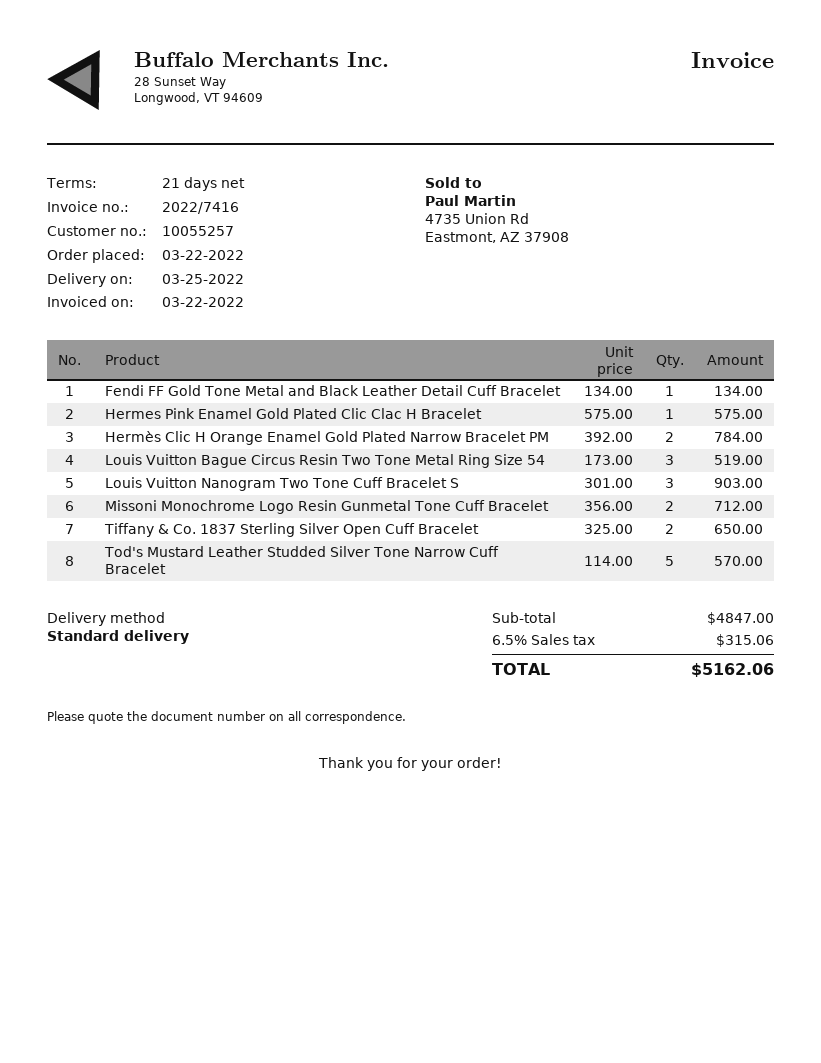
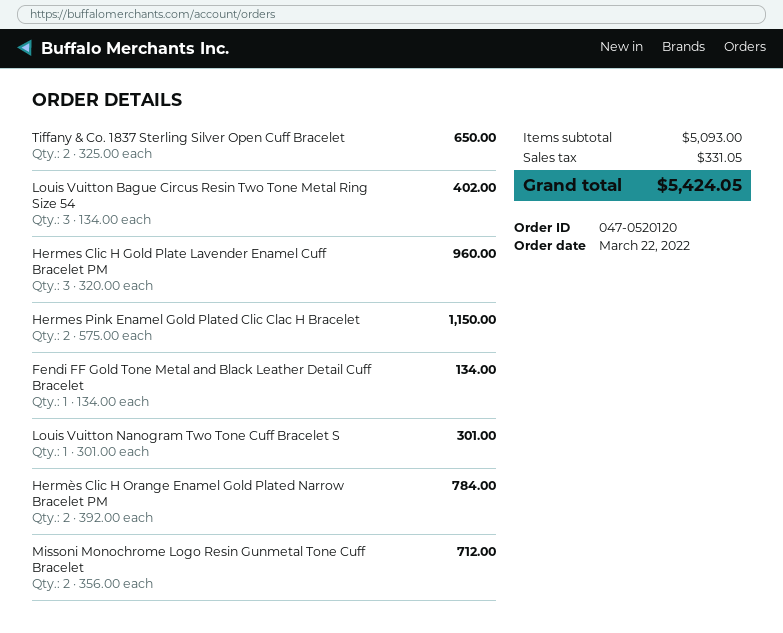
Hermes Pink Enamel Gold Plated Clic Clac H Bracelet: 1 x 575.00 = 575.00 -> 2 x 575.00 = 1150.00
Louis Vuitton Bague Circus Resin Two Tone Metal Ring Size 54: 3 x 173.00 = 519.00 -> 3 x 134.00 = 402.00
Louis Vuitton Nanogram Two Tone Cuff Bracelet S: 3 x 301.00 = 903.00 -> 1 x 301.00 = 301.00
Tod's Mustard Leather Studded Silver Tone Narrow Cuff Bracelet: 5 x 114.00 = 570.00 -> none
Hermes Clic H Gold Plate Lavender Enamel Cuff Bracelet PM: none -> 3 x 320.00 = 960.00
subtotal: 4847.00 -> 5093.00
tax: 315.06 -> 331.05
total: 5162.06 -> 5424.05

